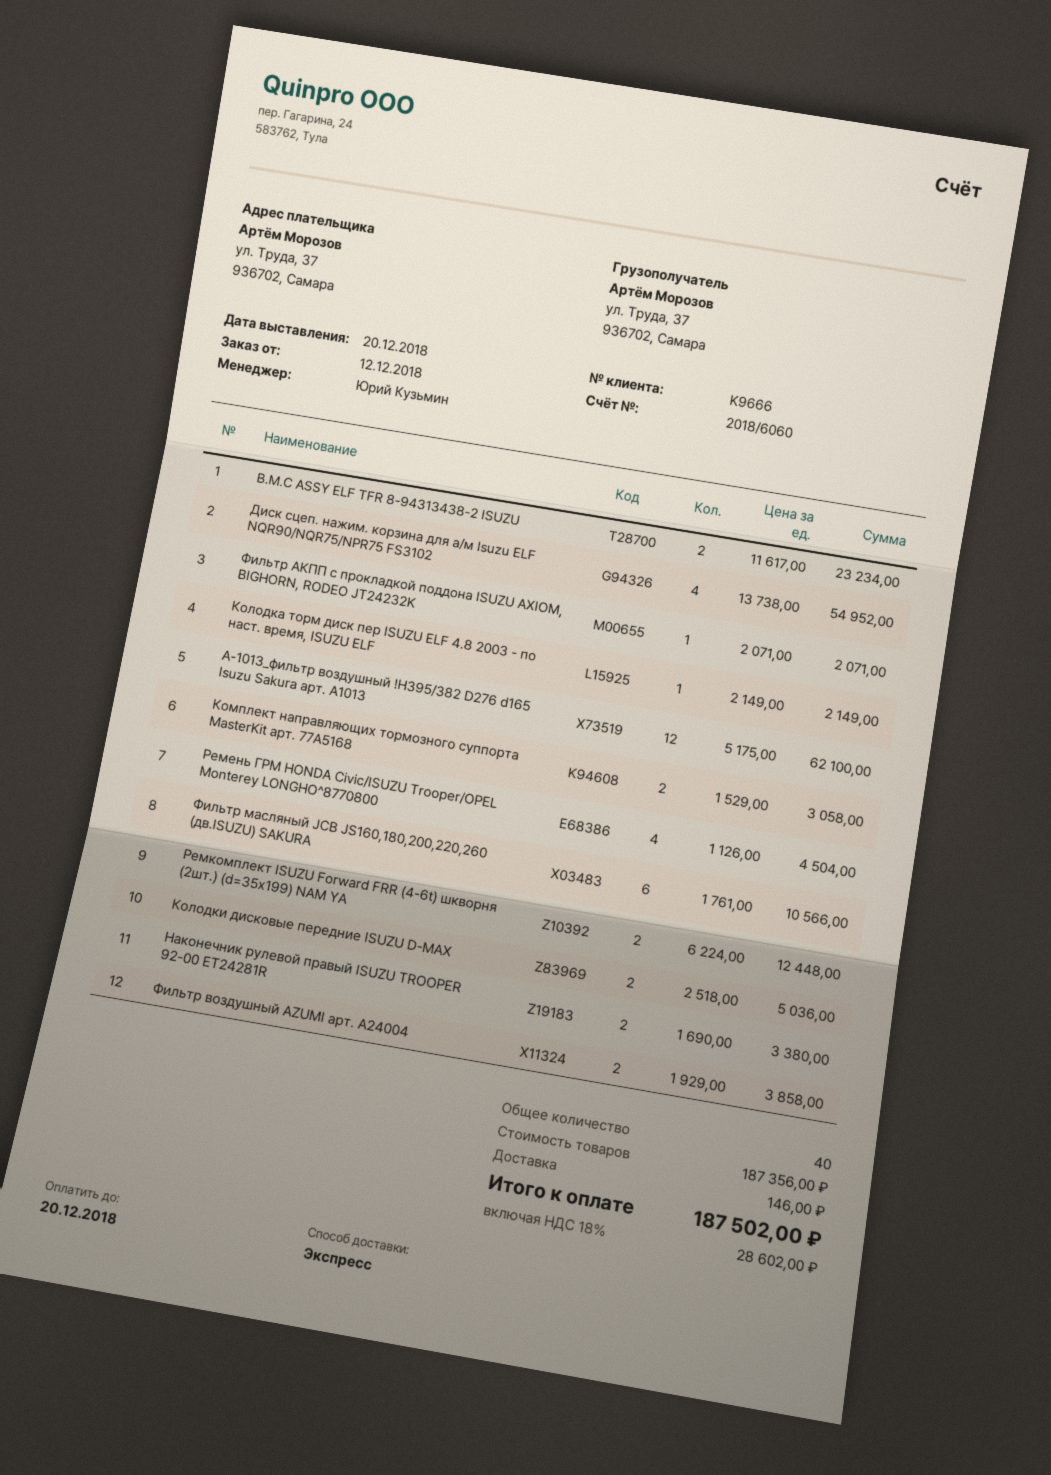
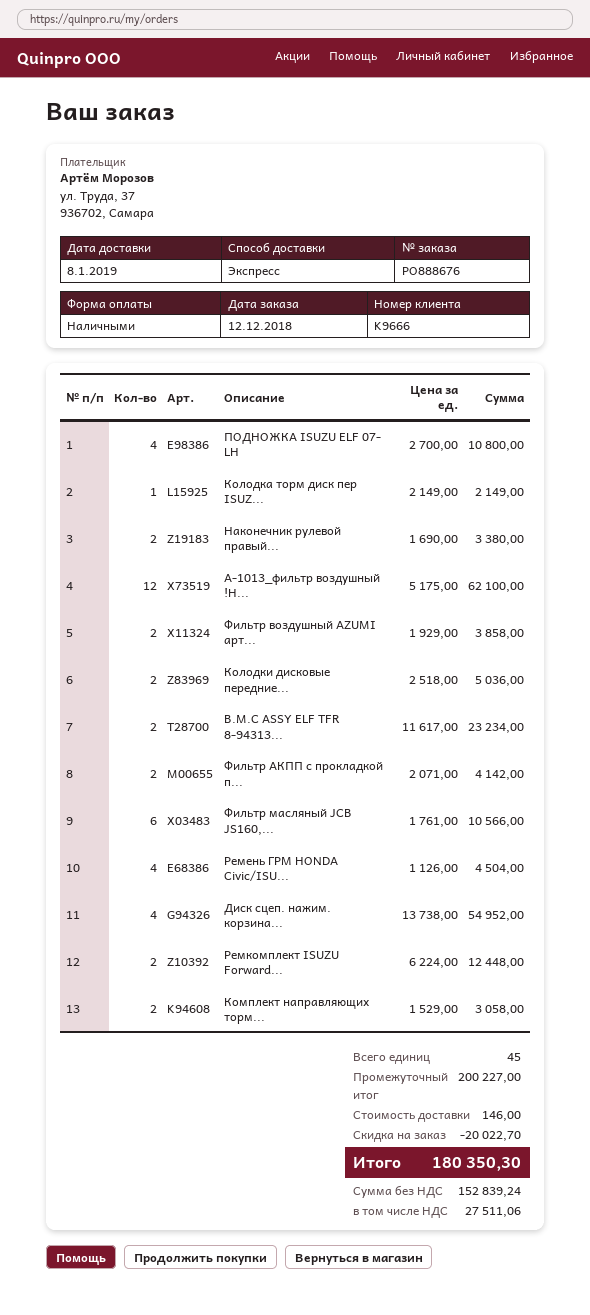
Фильтр АКПП с прокладкой поддона ISUZU AXIOM, BIGHORN, RODEO JT24232K: 1 x 2071.00 = 2071.00 -> 2 x 2071.00 = 4142.00
ПОДНОЖКА ISUZU ELF 07- LH: none -> 4 x 2700.00 = 10800.00
total quantity: 40 -> 45
subtotal: 187356.00 -> 200227.00
discount: none -> 20022.70
tax: 28602.00 -> 27511.06
total: 187502.00 -> 180350.30

